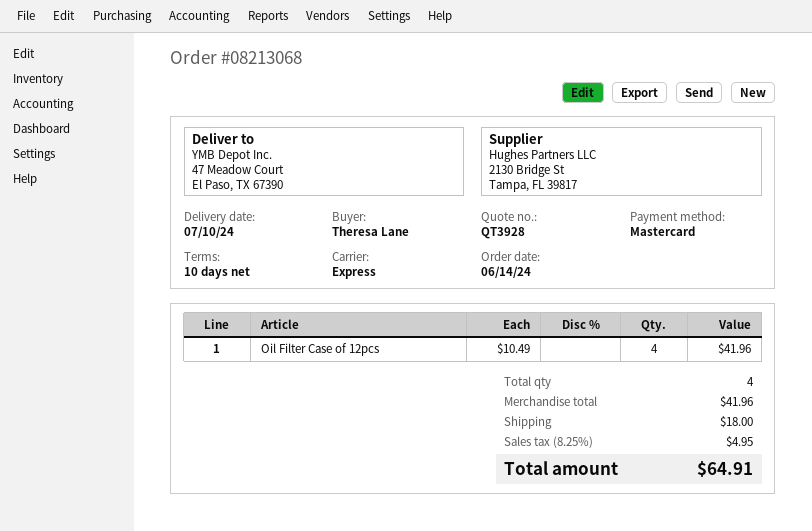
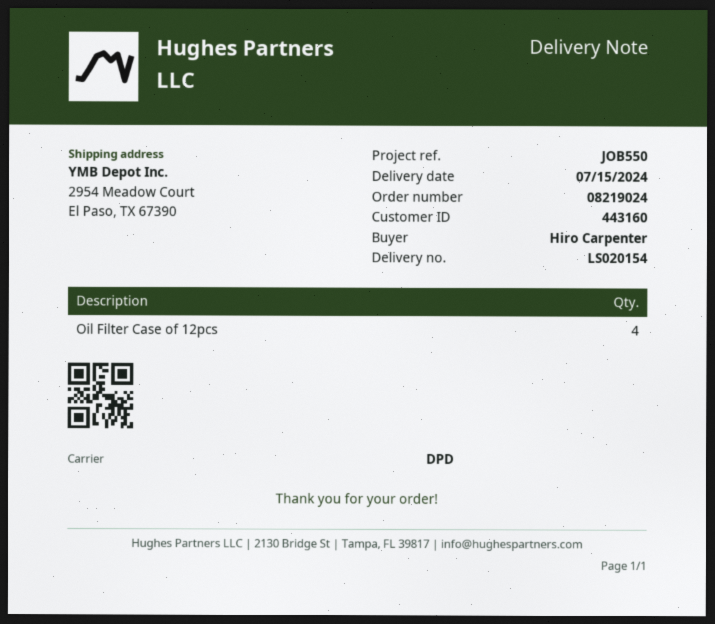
order number: 08213068 -> 08219024
delivery date: 2024-07-10 -> 2024-07-15
ordered by: Theresa Lane -> Hiro Carpenter
shipping method: express -> DPD
ship to: 47 Meadow Court, El Paso, TX 67390 -> 2954 Meadow Court, El Paso, TX 67390

